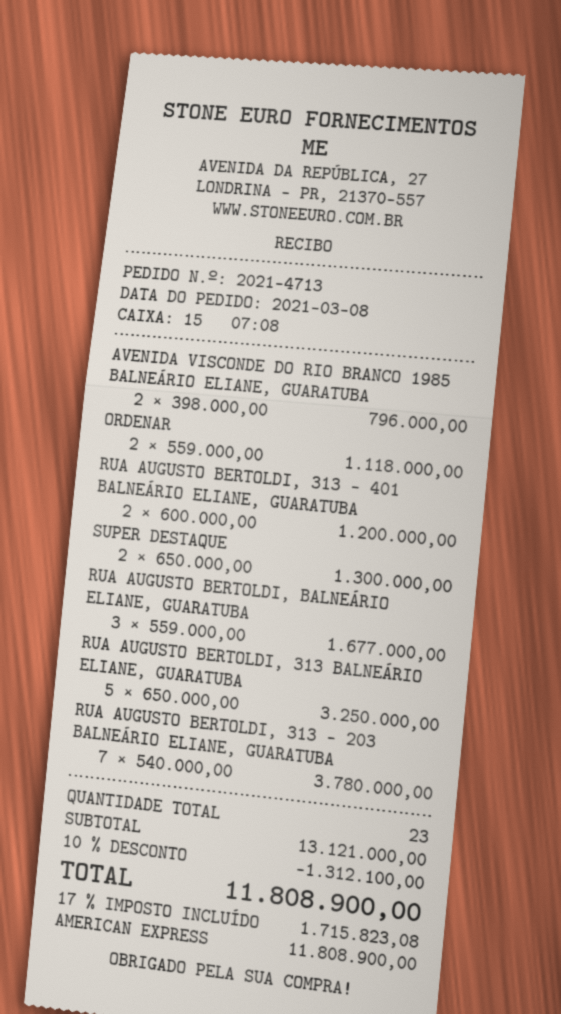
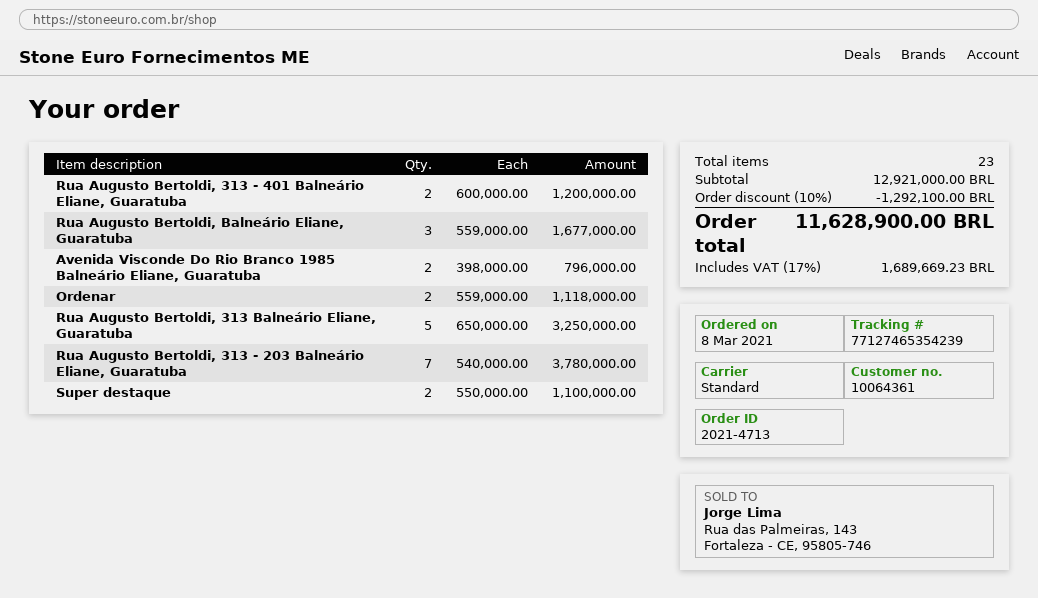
SUPER DESTAQUE: 2 x 650000.00 = 1300000.00 -> 2 x 550000.00 = 1100000.00
subtotal: 13121000.00 -> 12921000.00
discount: 10% = 1312100.00 -> 10% = 1292100.00
tax: 17% = 1715823.08 -> 17% = 1689669.23
total: 11808900.00 -> 11628900.00

